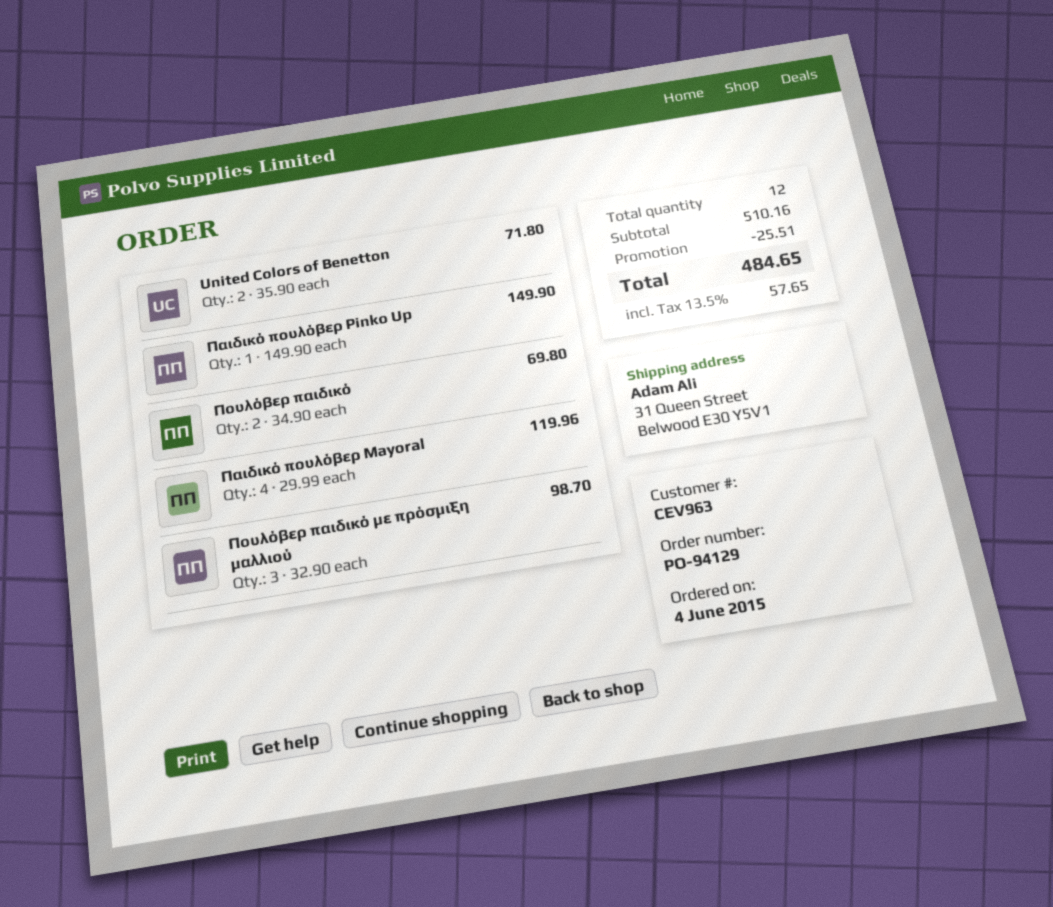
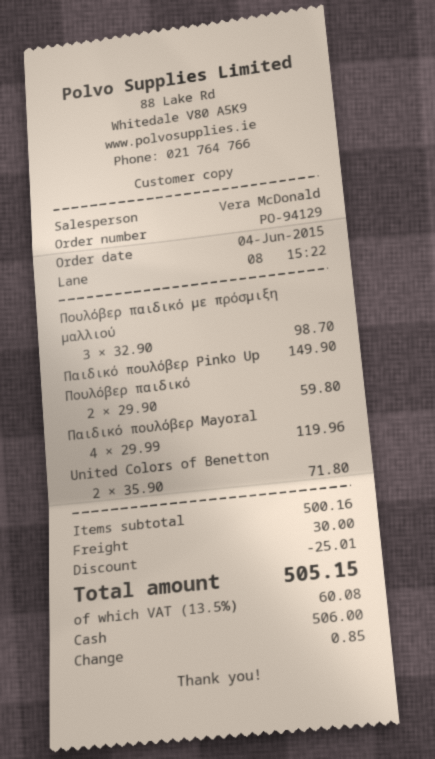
Πουλόβερ παιδικό: 2 x 34.90 = 69.80 -> 2 x 29.90 = 59.80
subtotal: 510.16 -> 500.16
discount: 25.51 -> 25.01
shipping: none -> 30.00
tax: 13.5% = 57.65 -> 13.5% = 60.08
total: 484.65 -> 505.15

